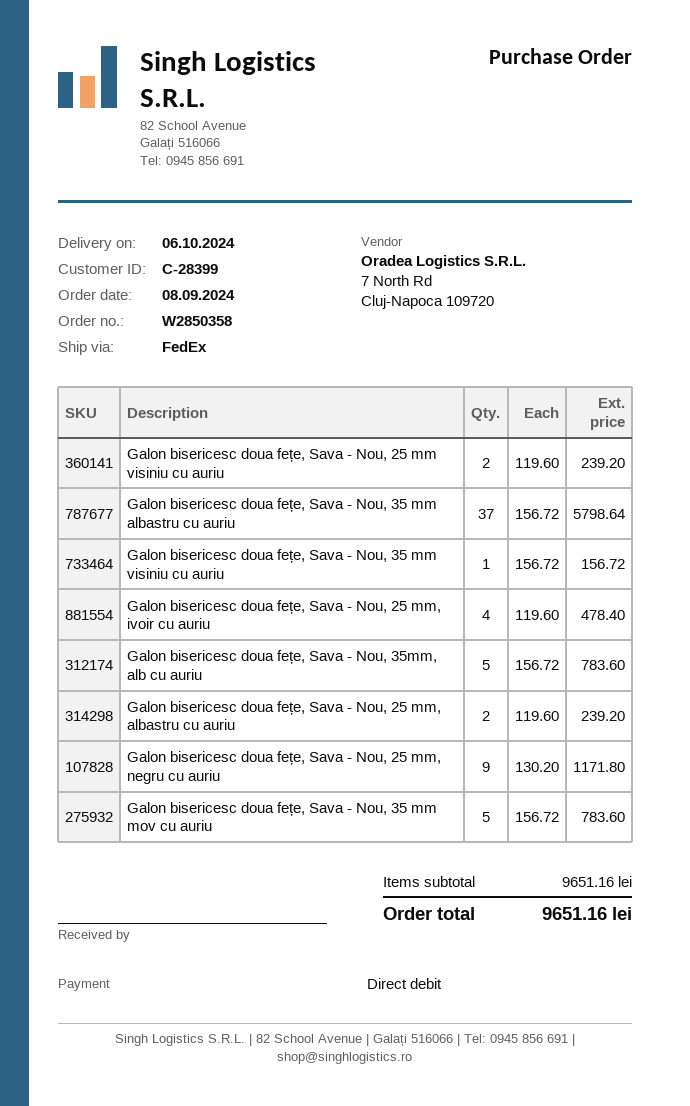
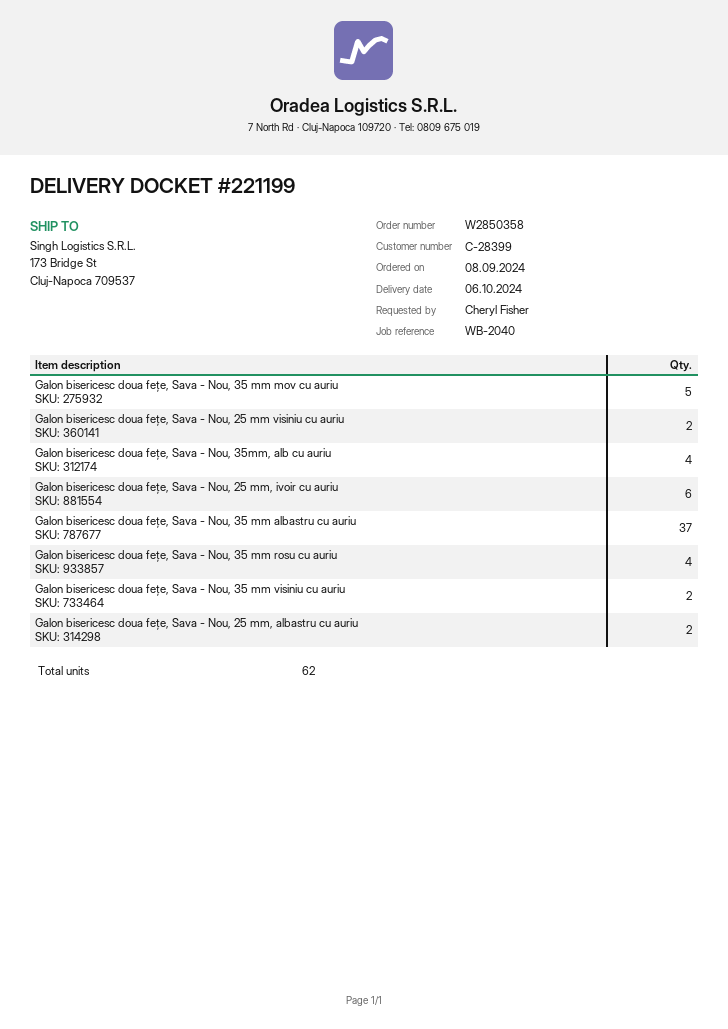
Galon bisericesc doua fețe, Sava - Nou, 35 mm visiniu cu auriu: 1 -> 2
Galon bisericesc doua fețe, Sava - Nou, 25 mm, ivoir cu auriu: 4 -> 6
Galon bisericesc doua fețe, Sava - Nou, 35mm, alb cu auriu: 5 -> 4
Galon bisericesc doua fețe, Sava - Nou, 25 mm, negru cu auriu: 9 -> none
Galon bisericesc doua fețe, Sava - Nou, 35 mm rosu cu auriu: none -> 4

